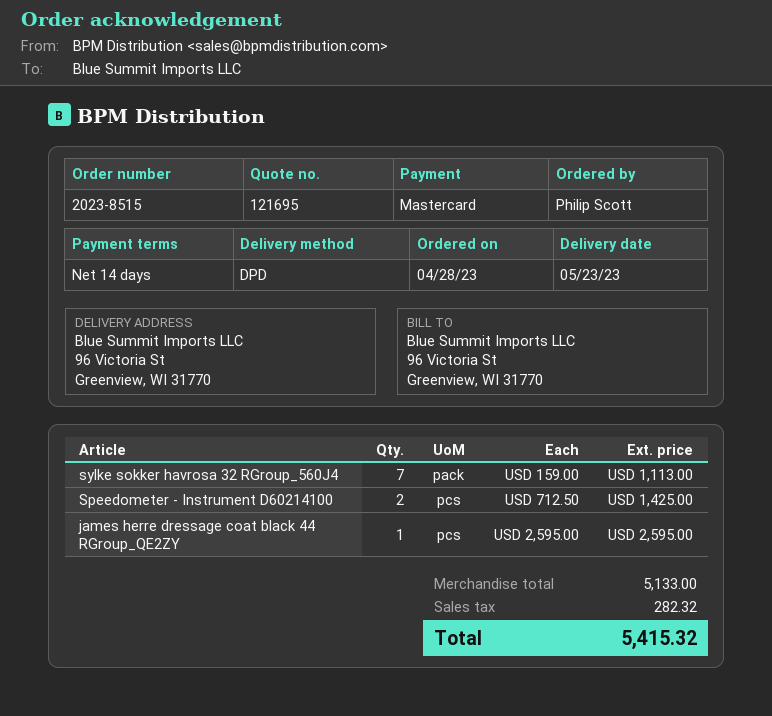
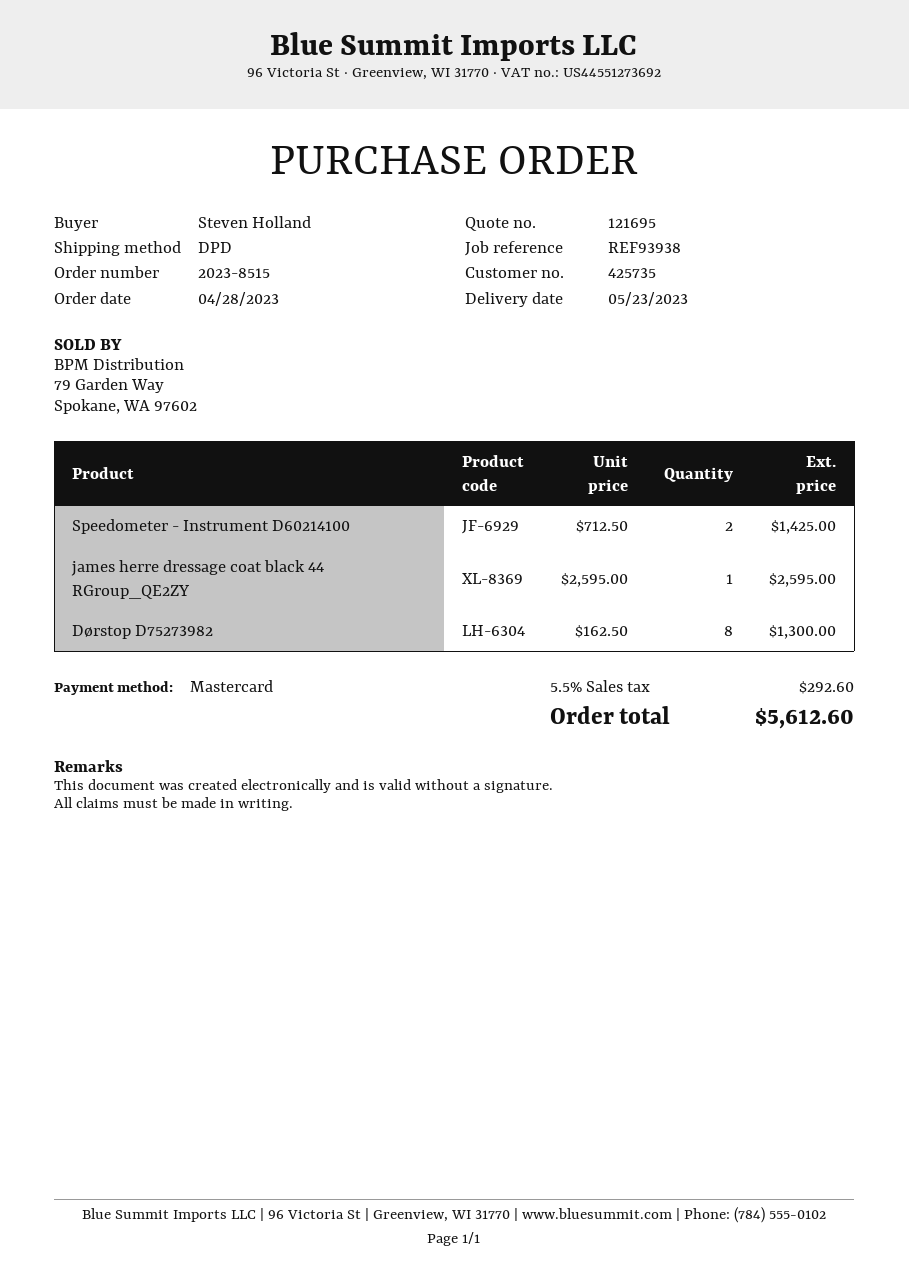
ordered by: Philip Scott -> Steven Holland
sylke sokker havrosa 32 RGroup_560J4: 7 x 159.00 = 1113.00 -> none
Dørstop D75273982: none -> 8 x 162.50 = 1300.00
tax: 282.32 -> 292.60
total: 5415.32 -> 5612.60

